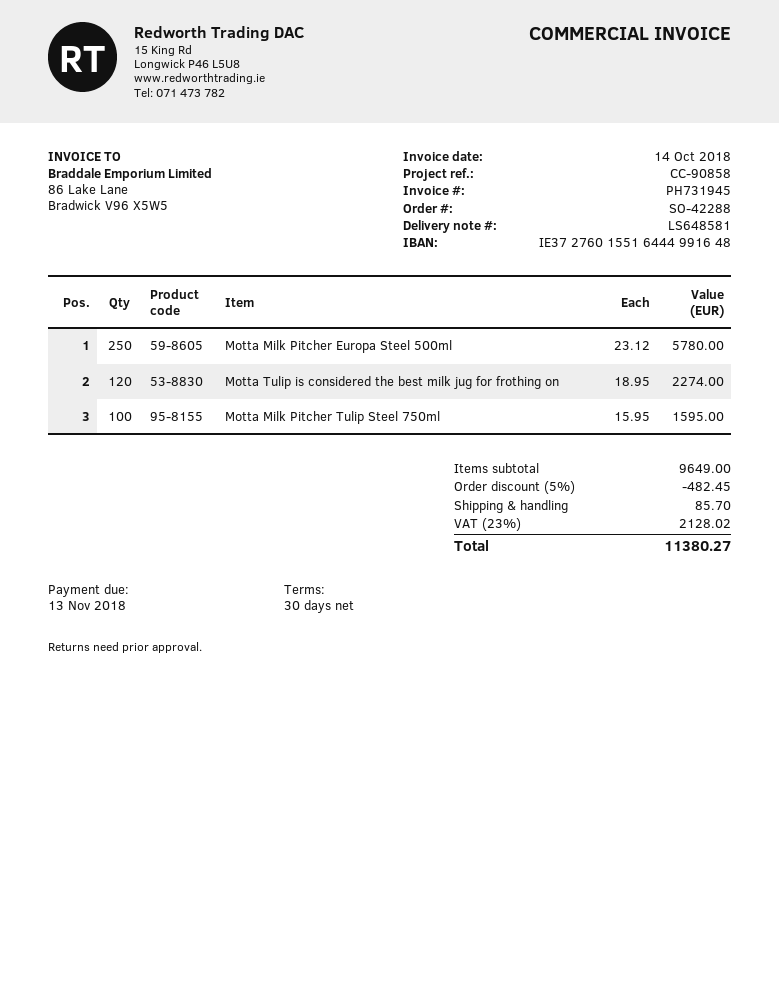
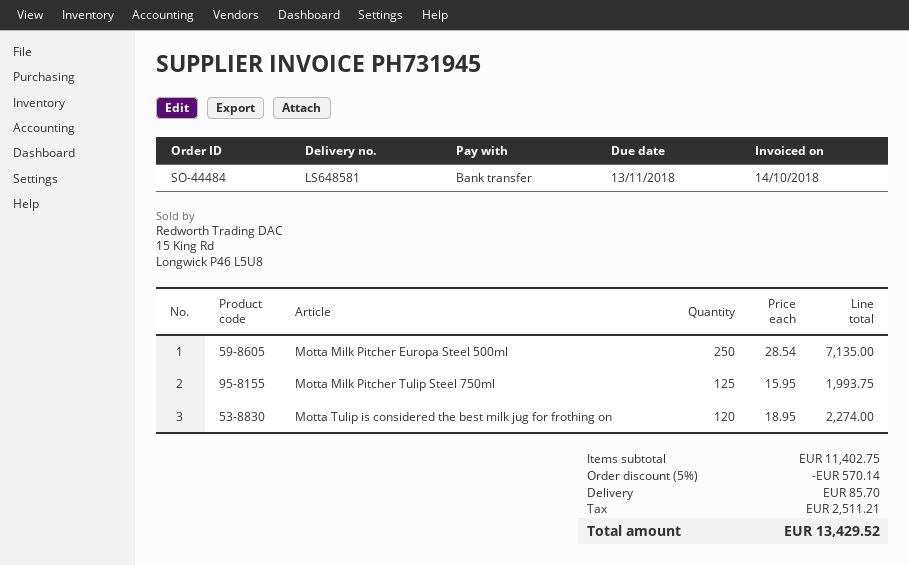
order number: SO-42288 -> SO-44484
Motta Milk Pitcher Europa Steel 500ml: 250 x 23.12 = 5780.00 -> 250 x 28.54 = 7135.00
Motta Milk Pitcher Tulip Steel 750ml: 100 x 15.95 = 1595.00 -> 125 x 15.95 = 1993.75
subtotal: 9649.00 -> 11402.75
discount: 5% = 482.45 -> 5% = 570.14
tax: 2128.02 -> 2511.21
total: 11380.27 -> 13429.52

